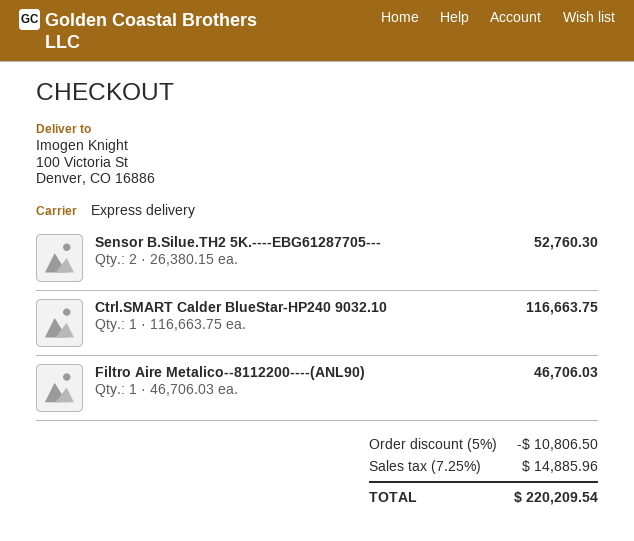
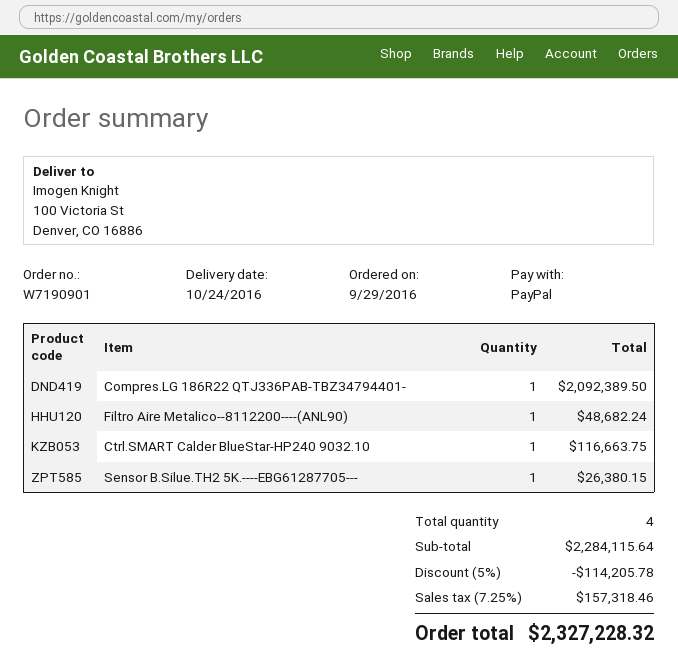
Sensor B.Silue.TH2 5K.----EBG61287705---: 2 for 52760.30 -> 1 for 26380.15
Filtro Aire Metalico--8112200----(ANL90): 1 for 46706.03 -> 1 for 48682.24
Compres.LG 186R22 QTJ336PAB-TBZ34794401-: none -> 1 for 2092389.50
discount: 5% = 10806.50 -> 5% = 114205.78
tax: 7.25% = 14885.96 -> 7.25% = 157318.46
total: 220209.54 -> 2327228.32

